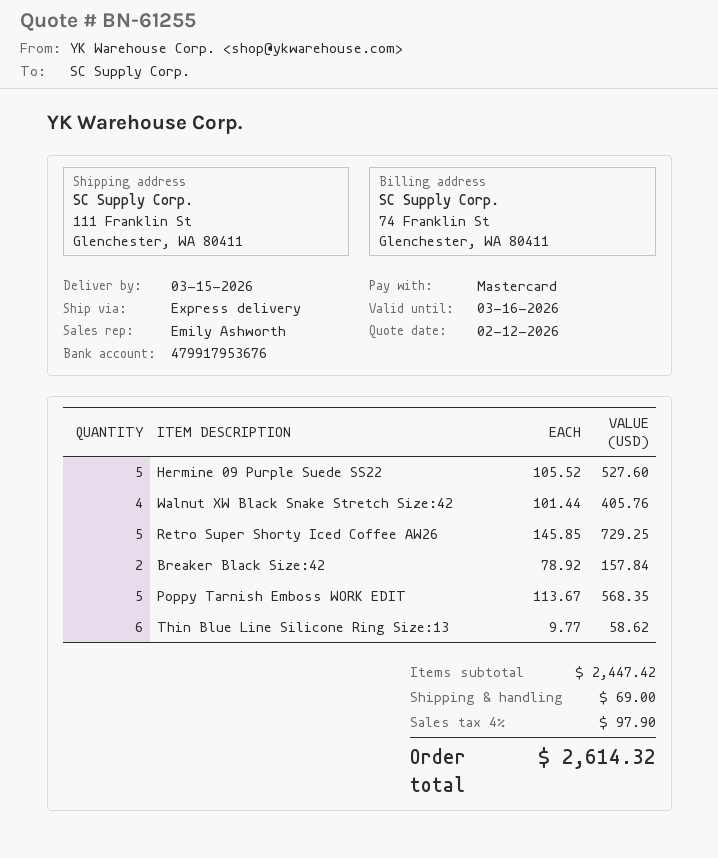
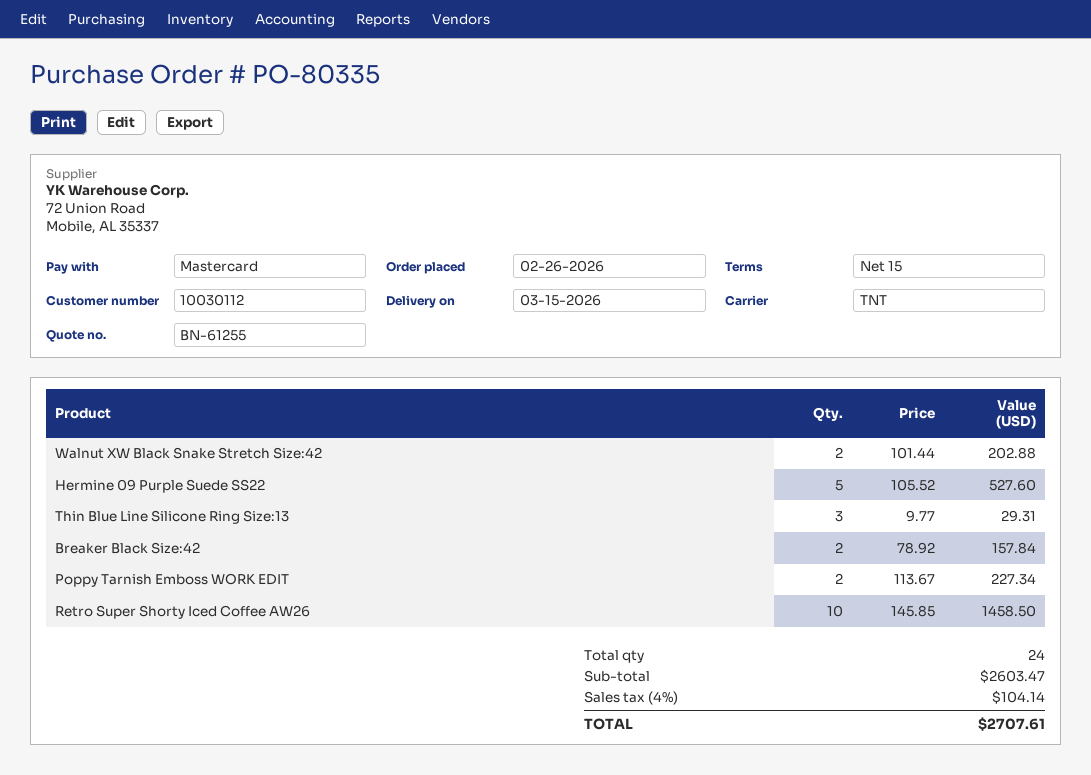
shipping method: express -> TNT
Walnut XW Black Snake Stretch Size:42: 4 x 101.44 = 405.76 -> 2 x 101.44 = 202.88
Retro Super Shorty Iced Coffee AW26: 5 x 145.85 = 729.25 -> 10 x 145.85 = 1458.50
Poppy Tarnish Emboss WORK EDIT: 5 x 113.67 = 568.35 -> 2 x 113.67 = 227.34
Thin Blue Line Silicone Ring Size:13: 6 x 9.77 = 58.62 -> 3 x 9.77 = 29.31
subtotal: 2447.42 -> 2603.47
shipping: 69.00 -> none
tax: 4% = 97.90 -> 4% = 104.14
total: 2614.32 -> 2707.61

